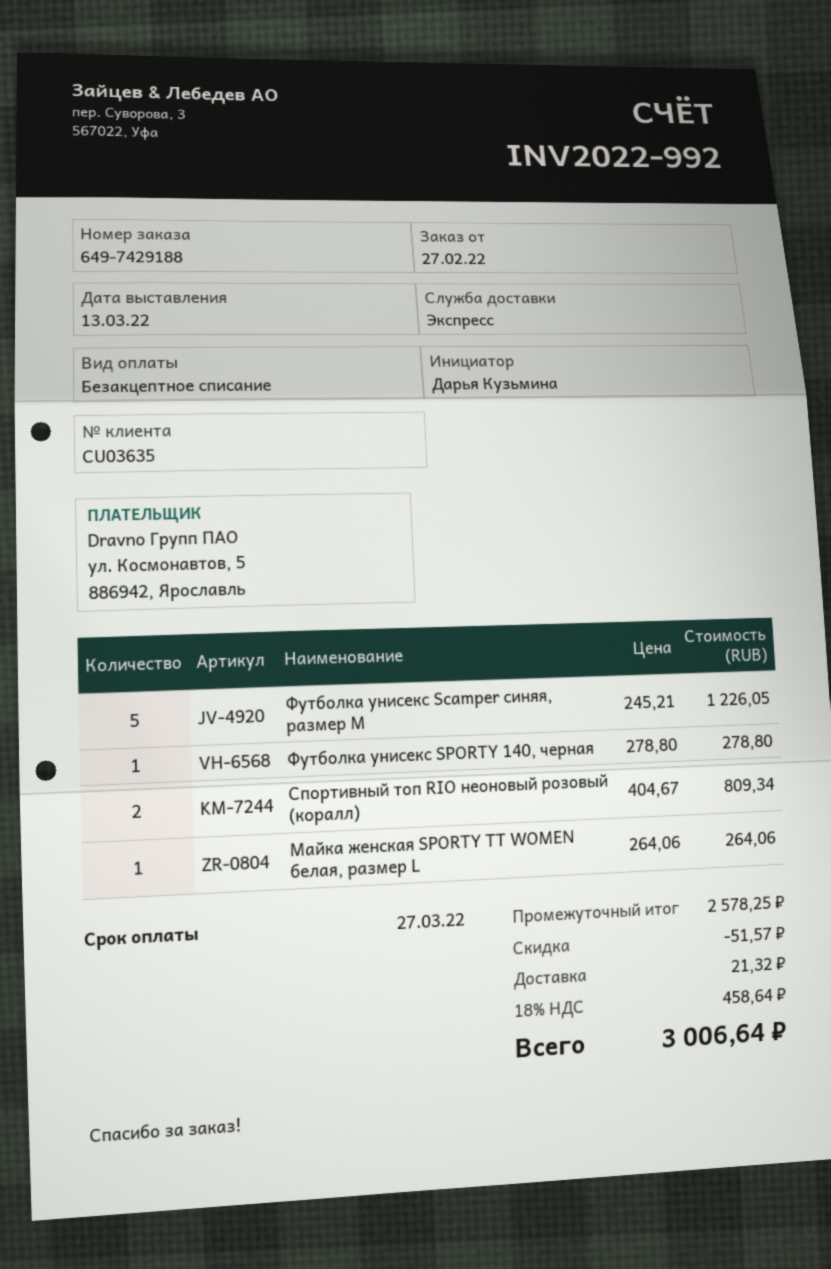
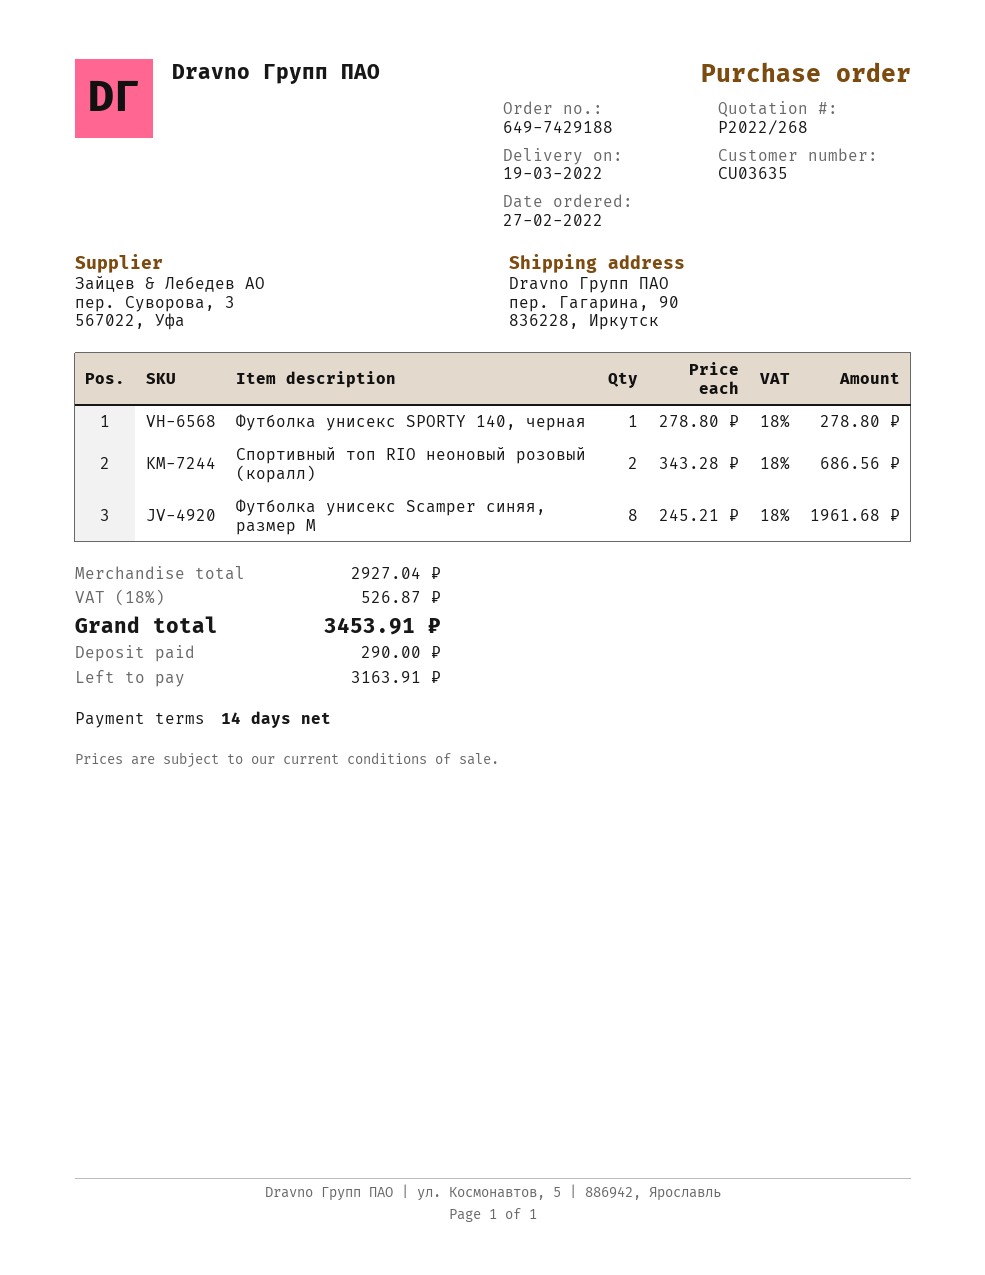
Футболка унисекс Scamper синяя, размер M: 5 x 245.21 = 1226.05 -> 8 x 245.21 = 1961.68
Спортивный топ RIO неоновый розовый (коралл): 2 x 404.67 = 809.34 -> 2 x 343.28 = 686.56
Майка женская SPORTY TT WOMEN белая, размер L: 1 x 264.06 = 264.06 -> none
subtotal: 2578.25 -> 2927.04
discount: 51.57 -> none
shipping: 21.32 -> none
tax: 18% = 458.64 -> 18% = 526.87
total: 3006.64 -> 3453.91

